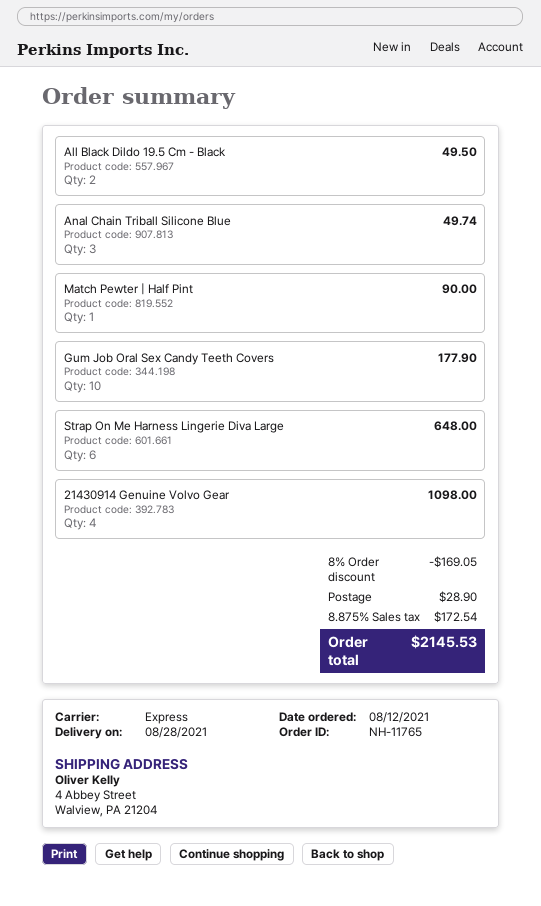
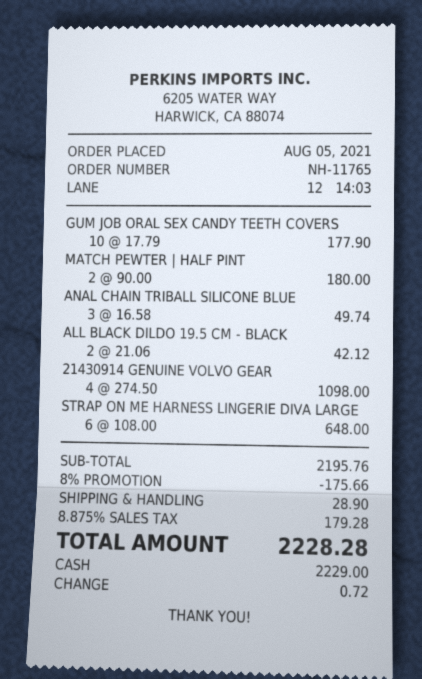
order date: 2021-08-12 -> 2021-08-05
All Black Dildo 19.5 Cm - Black: 2 for 49.50 -> 2 for 42.12
Match Pewter | Half Pint: 1 for 90.00 -> 2 for 180.00
discount: 8% = 169.05 -> 8% = 175.66
tax: 8.875% = 172.54 -> 8.875% = 179.28
total: 2145.53 -> 2228.28

